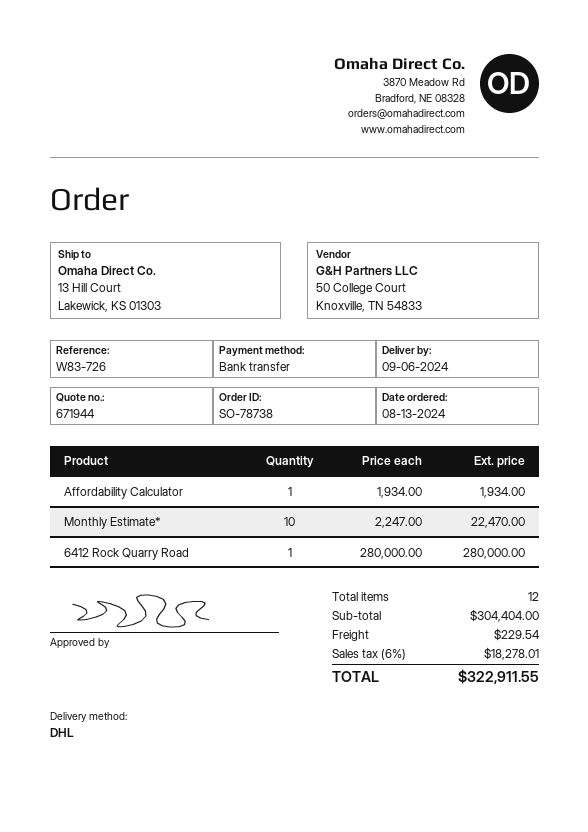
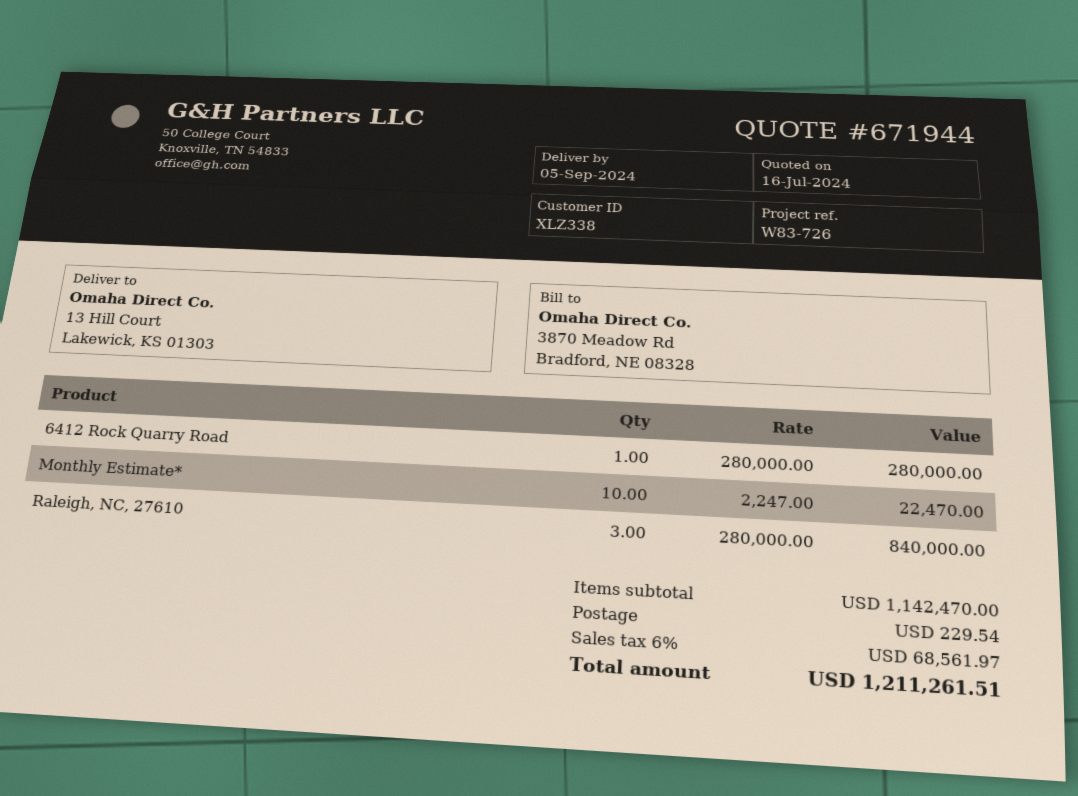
delivery date: 2024-09-06 -> 2024-09-05
Affordability Calculator: 1 x 1934.00 = 1934.00 -> none
Raleigh, NC, 27610: none -> 3 x 280000.00 = 840000.00
subtotal: 304404.00 -> 1142470.00
tax: 6% = 18278.01 -> 6% = 68561.97
total: 322911.55 -> 1211261.51

